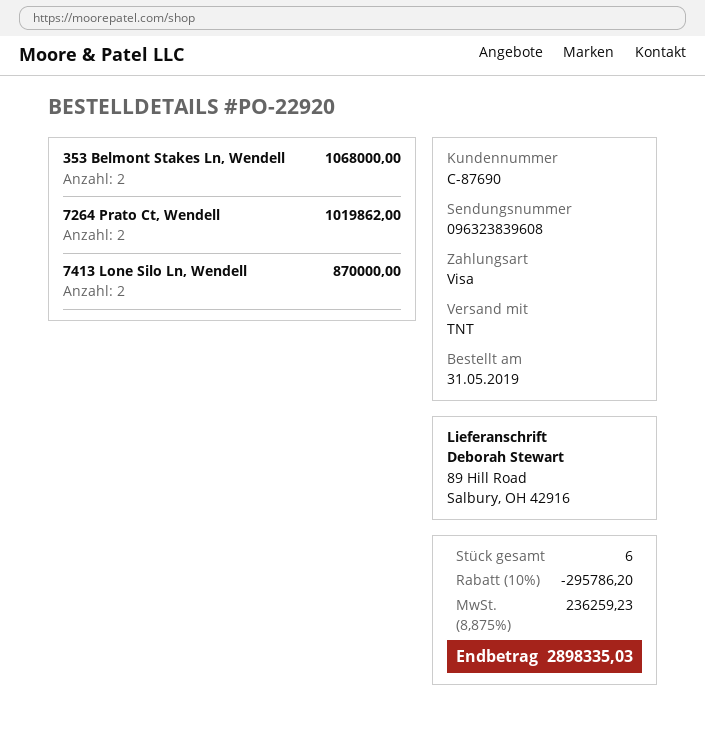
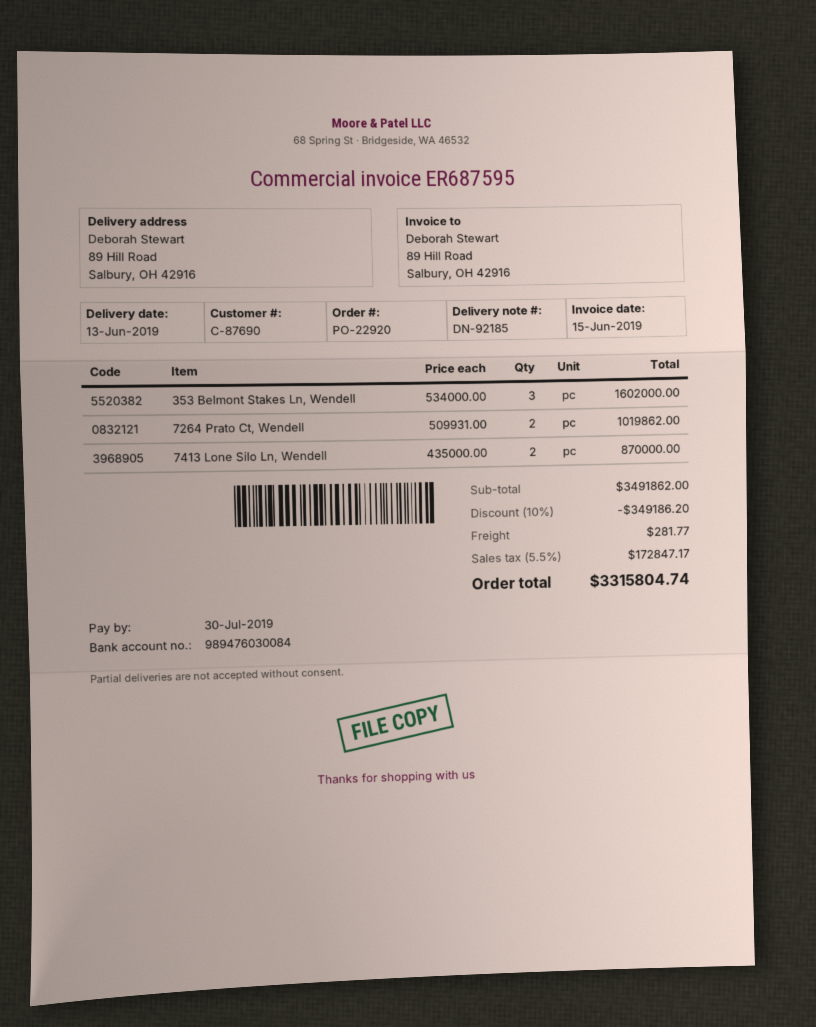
353 Belmont Stakes Ln, Wendell: 2 for 1068000.00 -> 3 for 1602000.00
discount: 10% = 295786.20 -> 10% = 349186.20
shipping: none -> 281.77
tax: 8.875% = 236259.23 -> 5.5% = 172847.17
total: 2898335.03 -> 3315804.74

